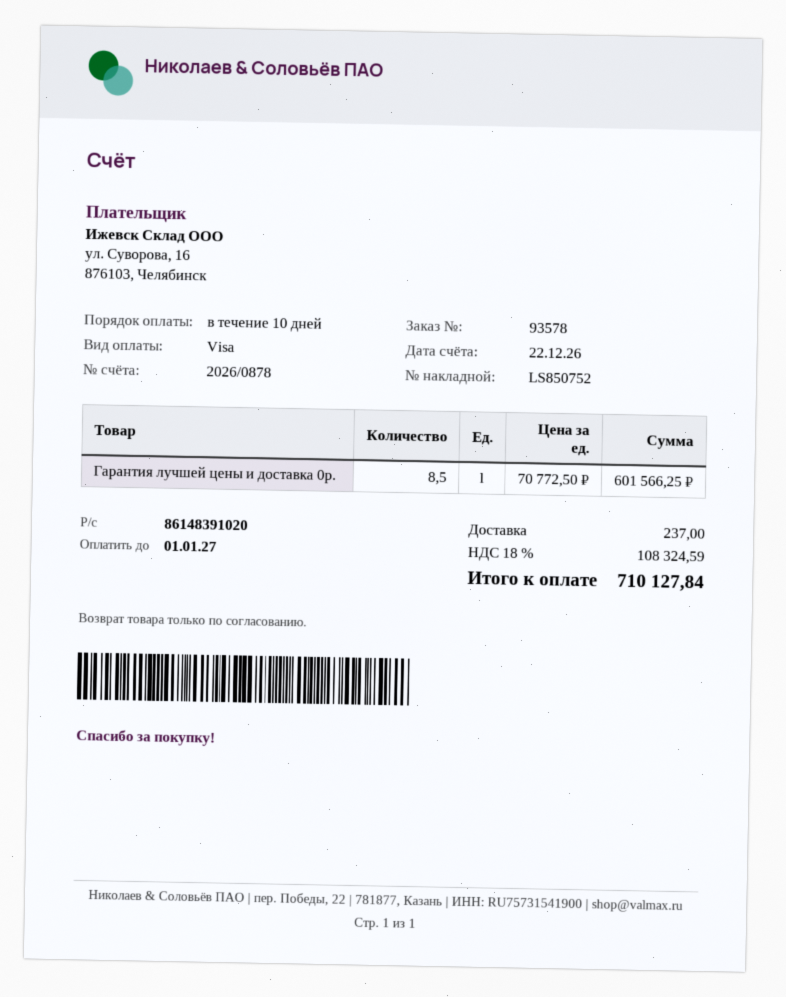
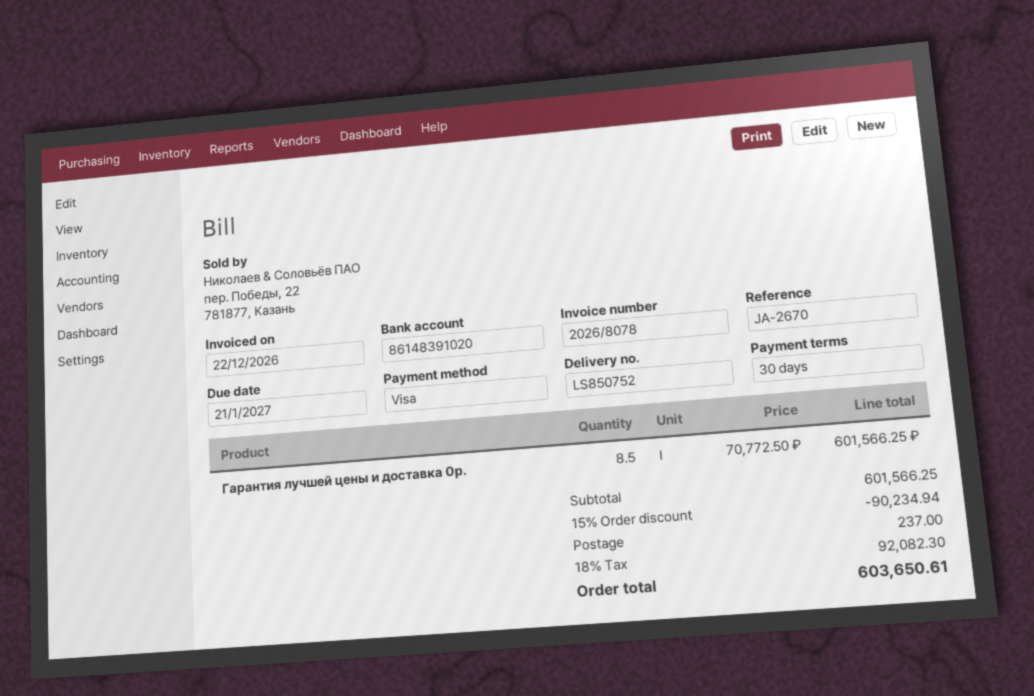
invoice number: 2026/0878 -> 2026/8078
payment terms: 10 days -> 30 days
due date: 2027-01-01 -> 2027-01-21
discount: none -> 15% = 90234.94
tax: 18% = 108324.59 -> 18% = 92082.30
total: 710127.84 -> 603650.61

